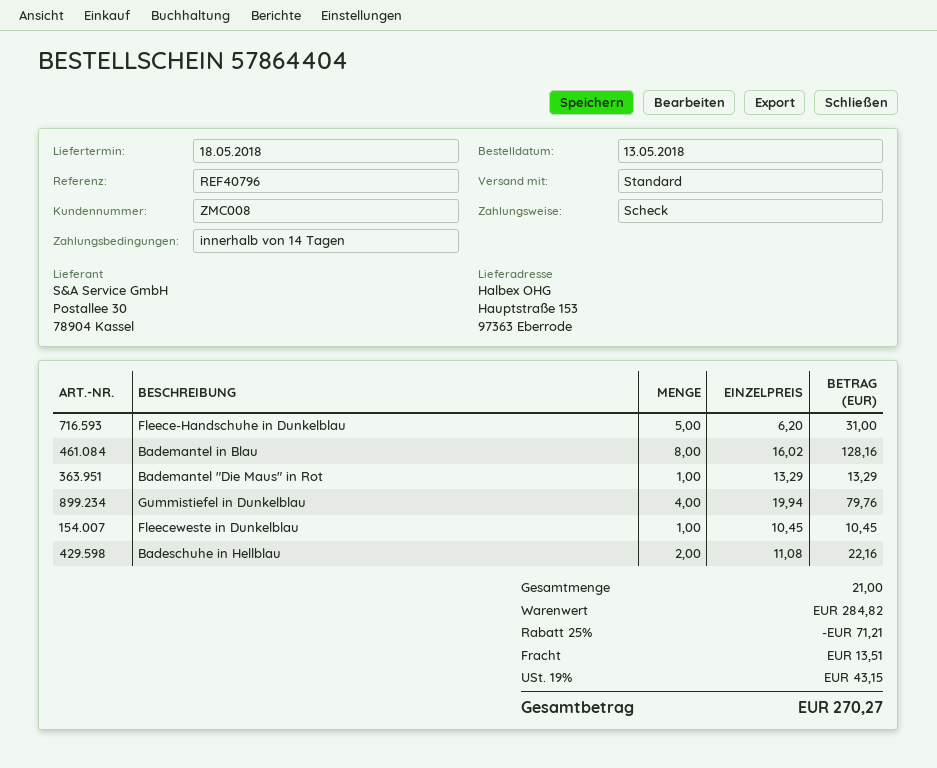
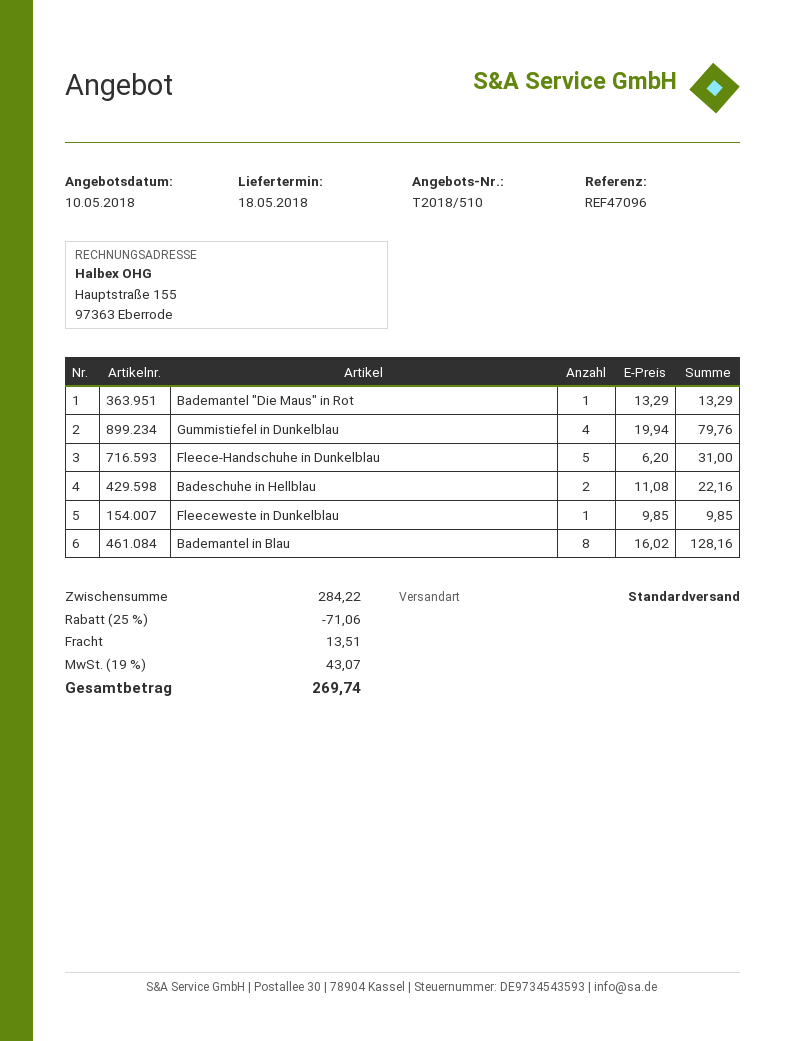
reference: REF40796 -> REF47096
Fleeceweste in Dunkelblau: 1 x 10.45 = 10.45 -> 1 x 9.85 = 9.85
subtotal: 284.82 -> 284.22
discount: 25% = 71.21 -> 25% = 71.06
tax: 19% = 43.15 -> 19% = 43.07
total: 270.27 -> 269.74

